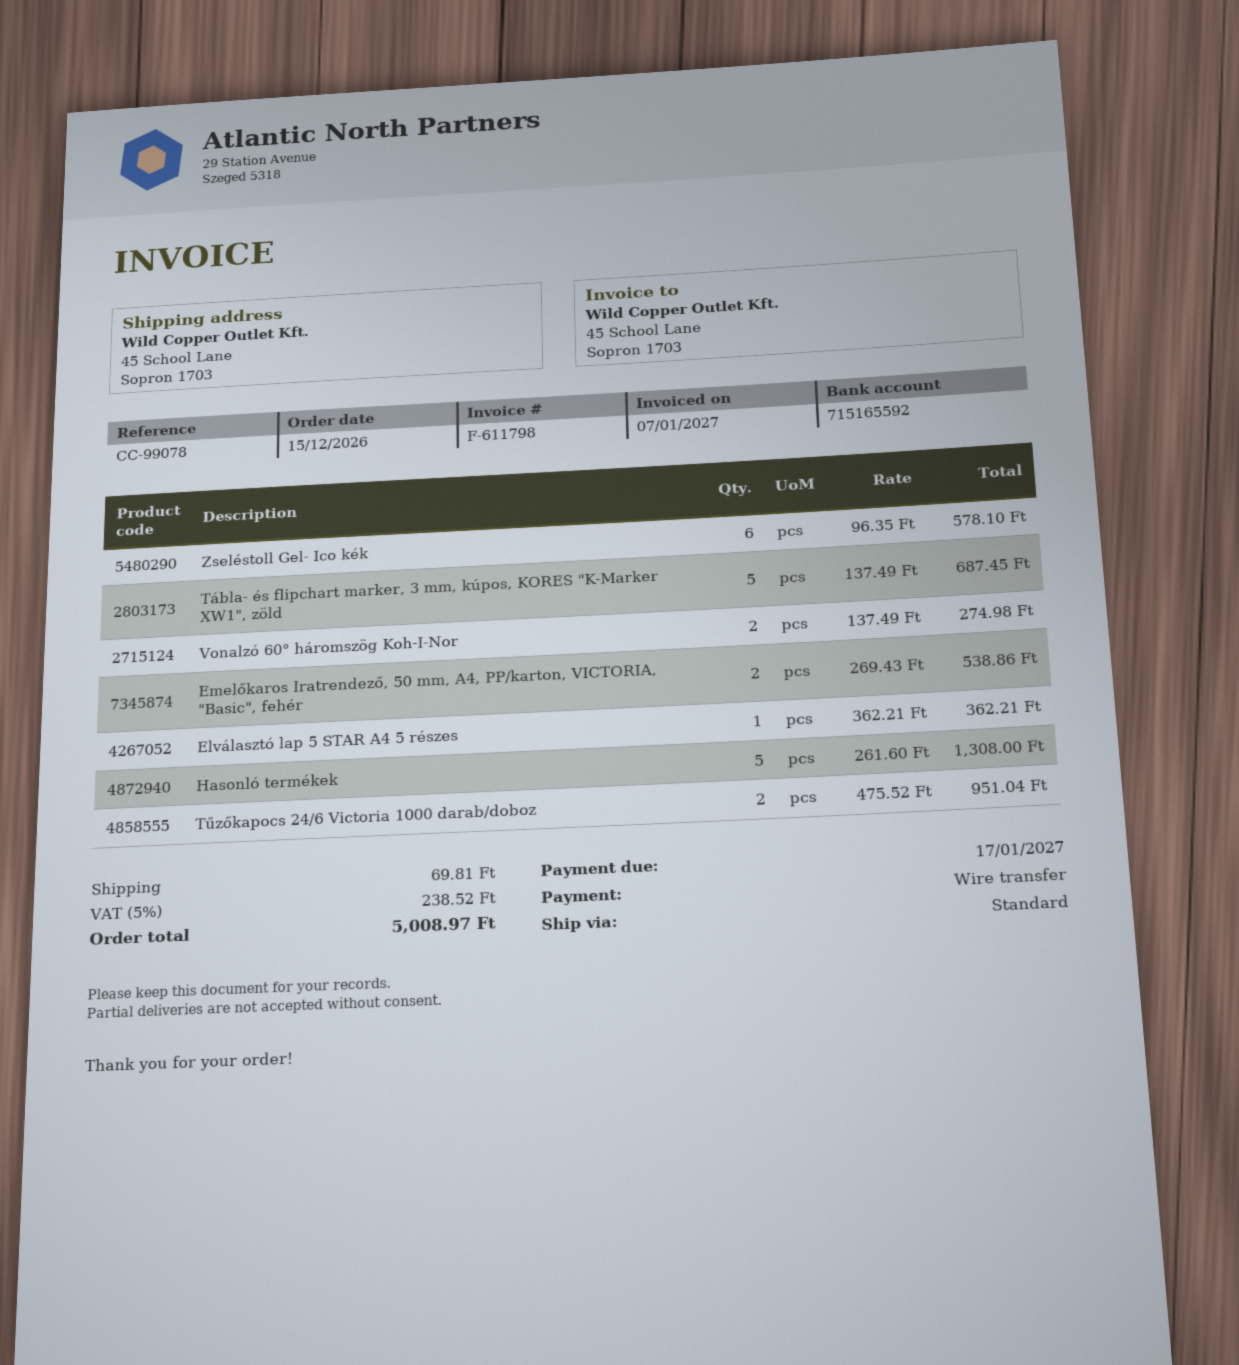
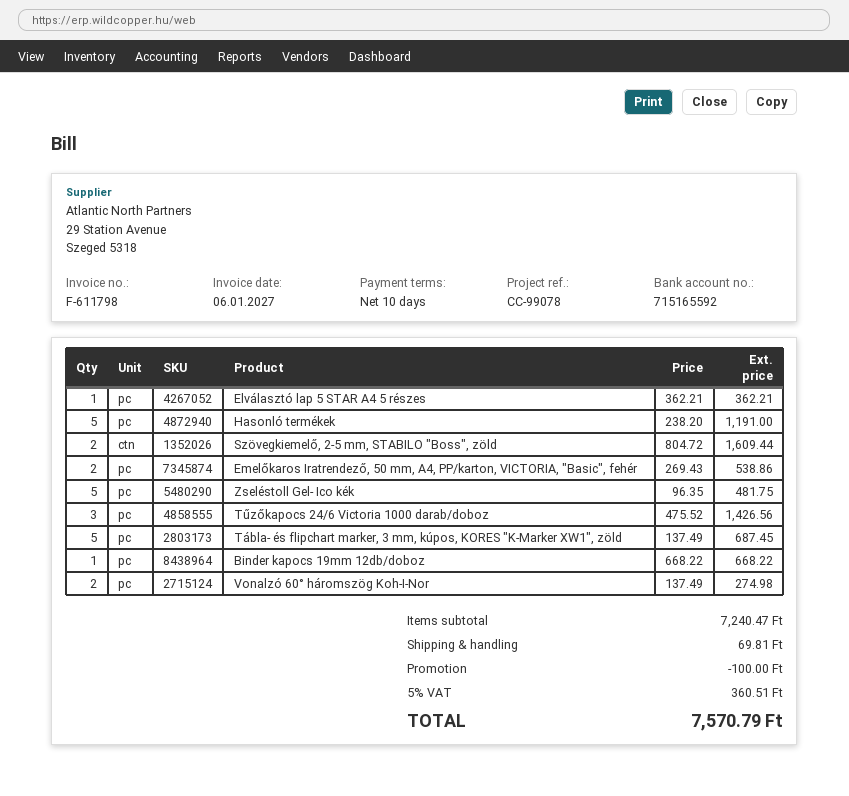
invoice date: 2027-01-07 -> 2027-01-06
Zseléstoll Gel- Ico kék: 6 x 96.35 = 578.10 -> 5 x 96.35 = 481.75
Hasonló termékek: 5 x 261.60 = 1308.00 -> 5 x 238.20 = 1191.00
Tűzőkapocs 24/6 Victoria 1000 darab/doboz: 2 x 475.52 = 951.04 -> 3 x 475.52 = 1426.56
Szövegkiemelő, 2-5 mm, STABILO "Boss", zöld: none -> 2 x 804.72 = 1609.44
Binder kapocs 19mm 12db/doboz: none -> 1 x 668.22 = 668.22
discount: none -> 100.00
tax: 5% = 238.52 -> 5% = 360.51
total: 5008.97 -> 7570.79

